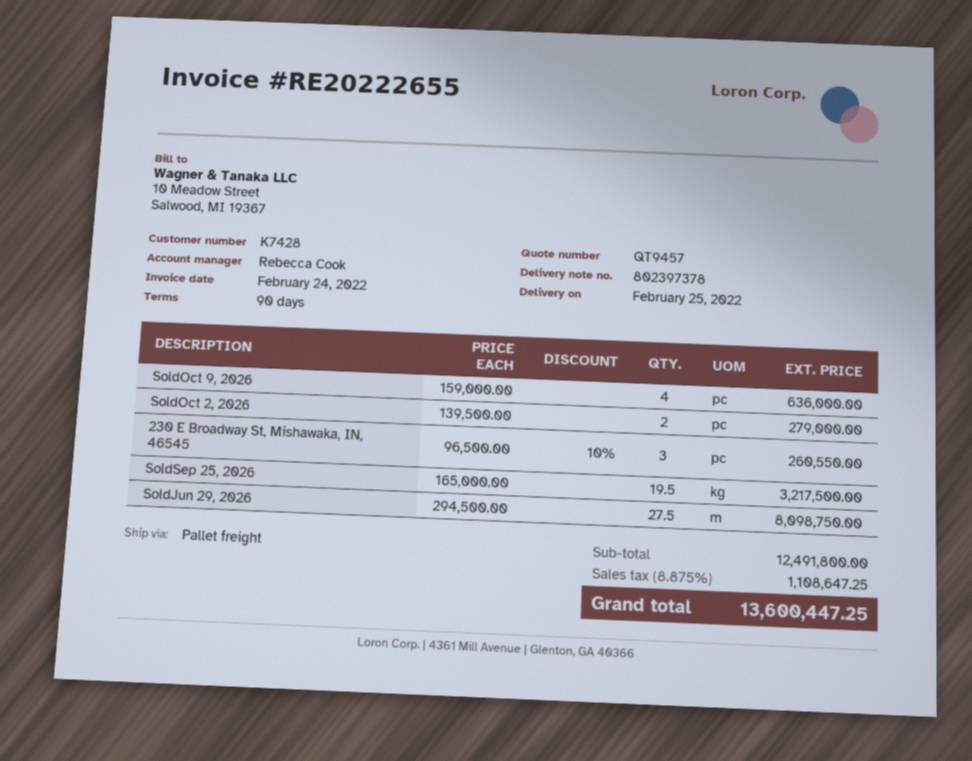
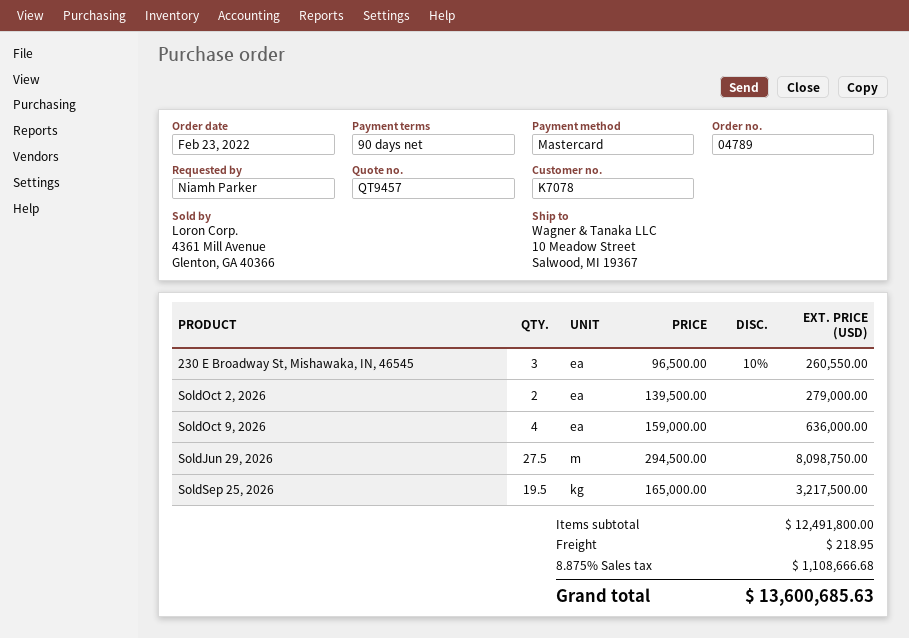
customer number: K7428 -> K7078
shipping: none -> 218.95
tax: 8.875% = 1108647.25 -> 8.875% = 1108666.68
total: 13600447.25 -> 13600685.63

